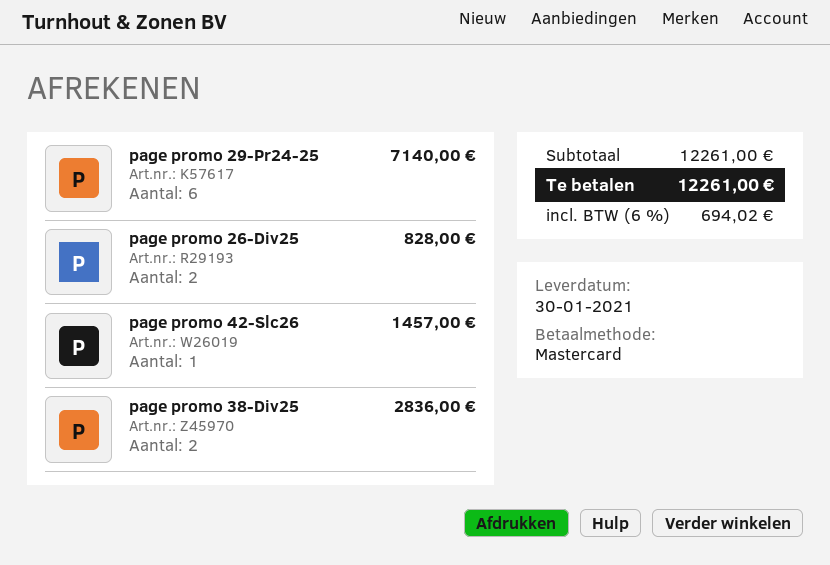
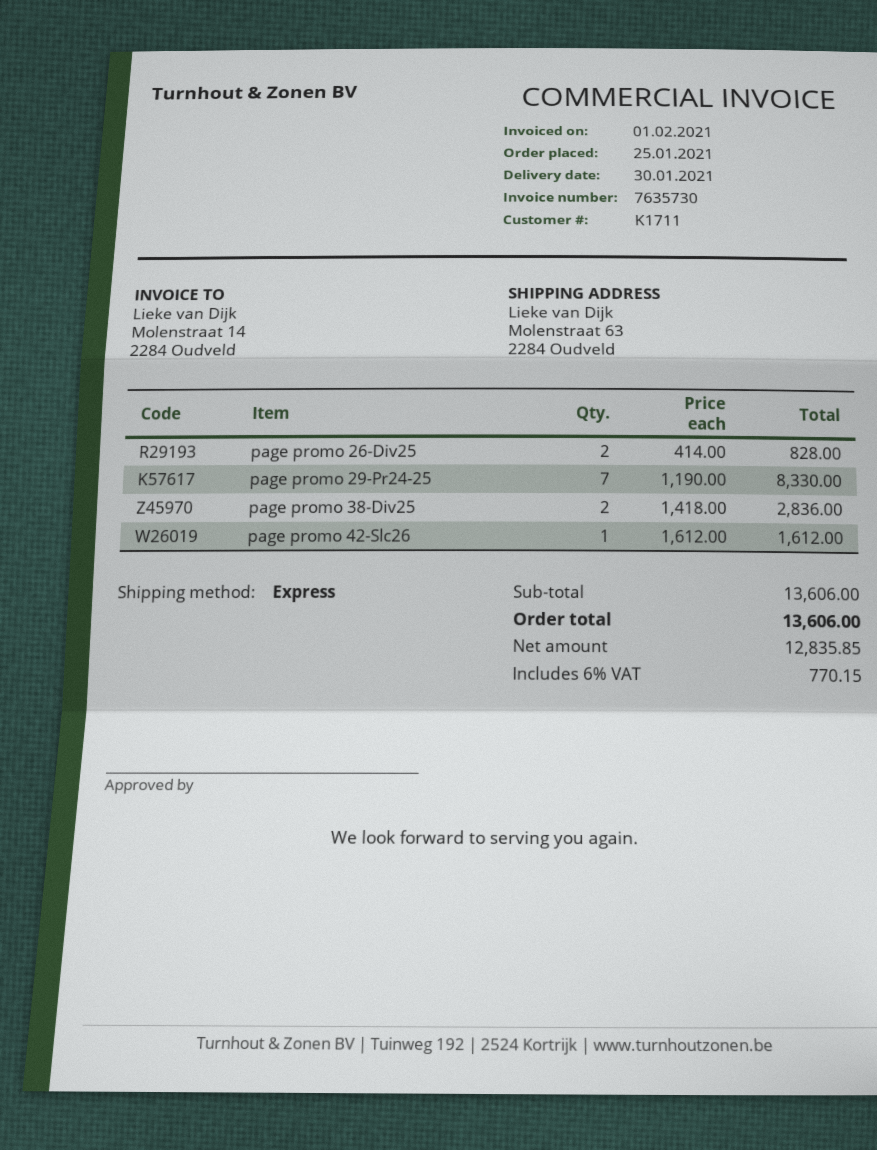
page promo 29-Pr24-25: 6 for 7140.00 -> 7 for 8330.00
page promo 42-Slc26: 1 for 1457.00 -> 1 for 1612.00
subtotal: 12261.00 -> 13606.00
tax: 6% = 694.02 -> 6% = 770.15
total: 12261.00 -> 13606.00

